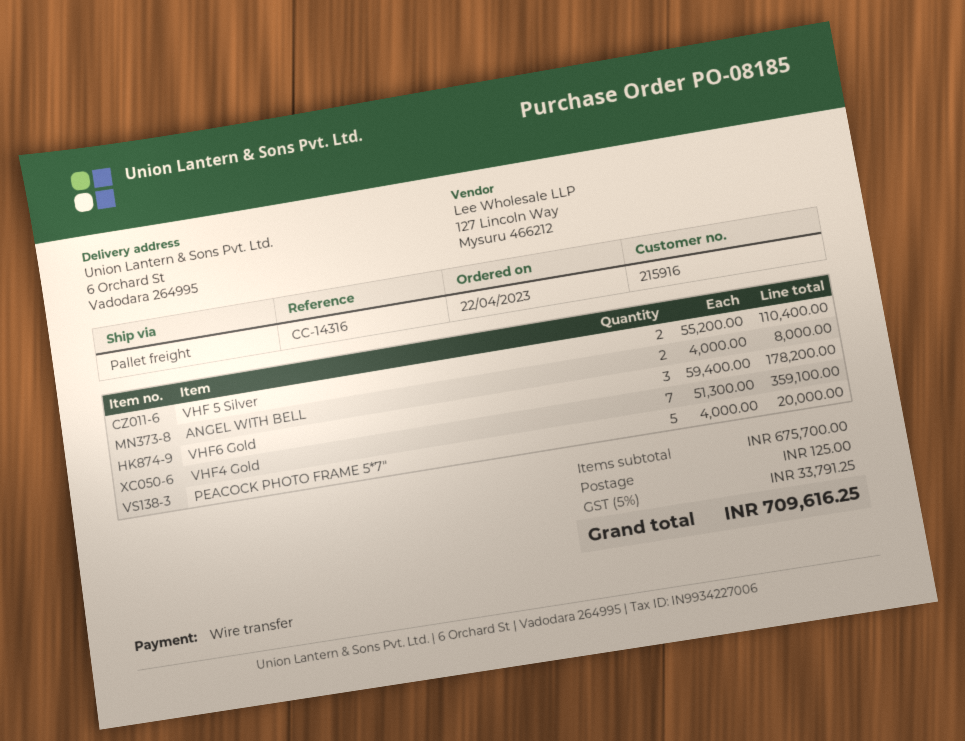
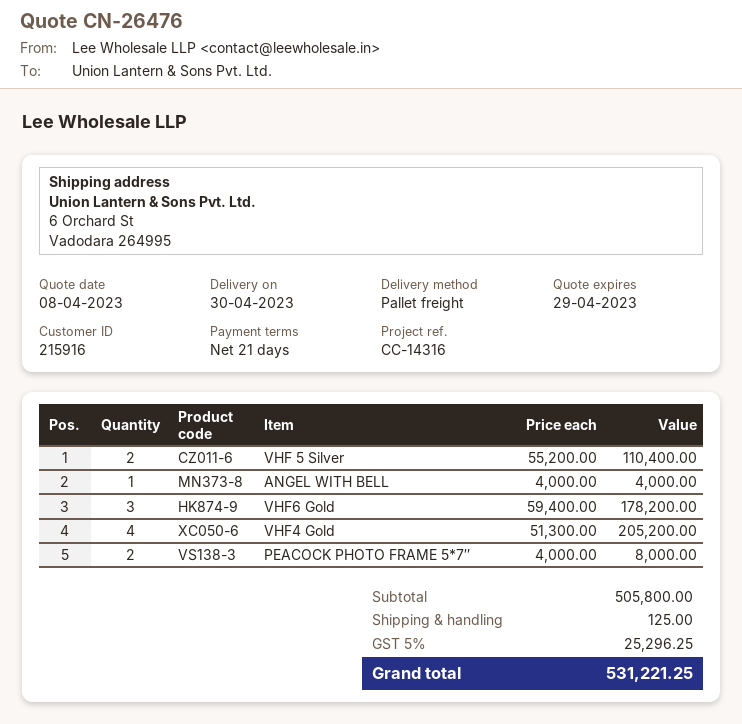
ANGEL WITH BELL: 2 x 4000.00 = 8000.00 -> 1 x 4000.00 = 4000.00
VHF4 Gold: 7 x 51300.00 = 359100.00 -> 4 x 51300.00 = 205200.00
PEACOCK PHOTO FRAME 5*7″: 5 x 4000.00 = 20000.00 -> 2 x 4000.00 = 8000.00
subtotal: 675700.00 -> 505800.00
tax: 5% = 33791.25 -> 5% = 25296.25
total: 709616.25 -> 531221.25

